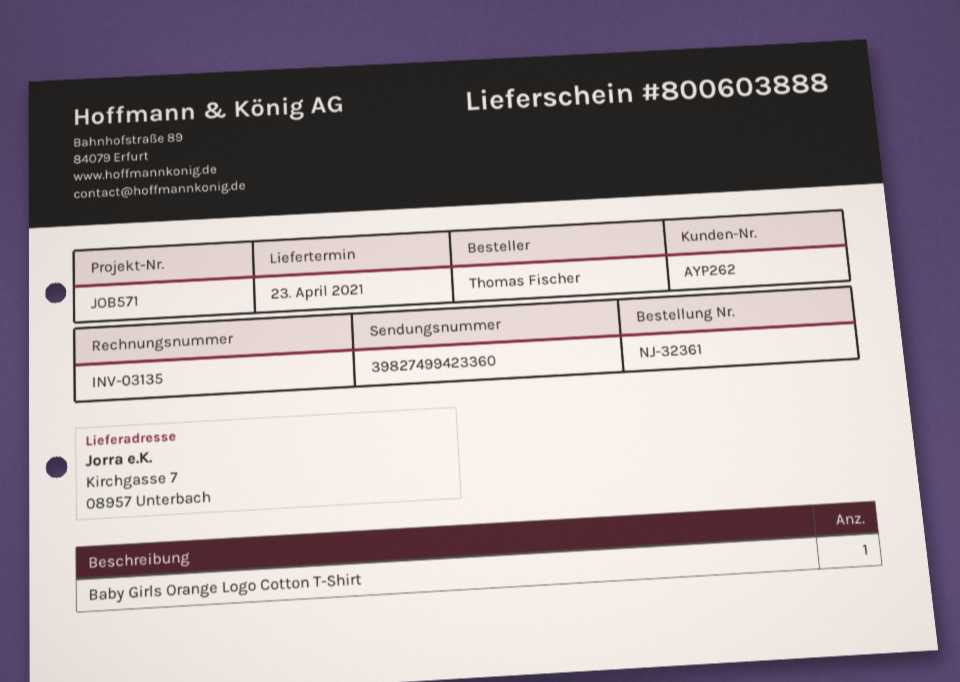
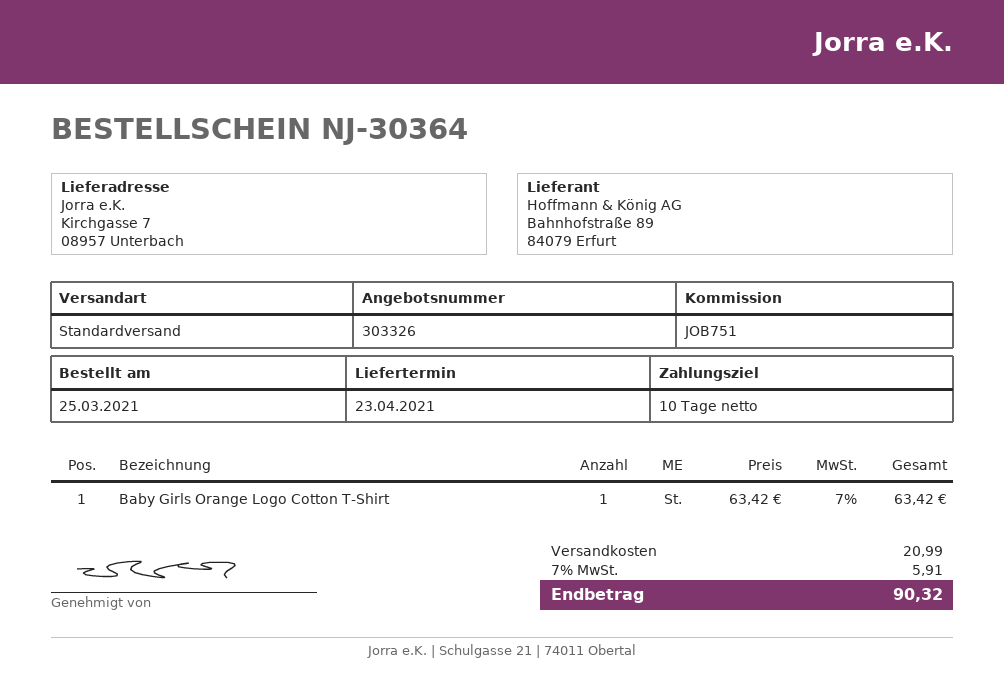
order number: NJ-32361 -> NJ-30364
reference: JOB571 -> JOB751

